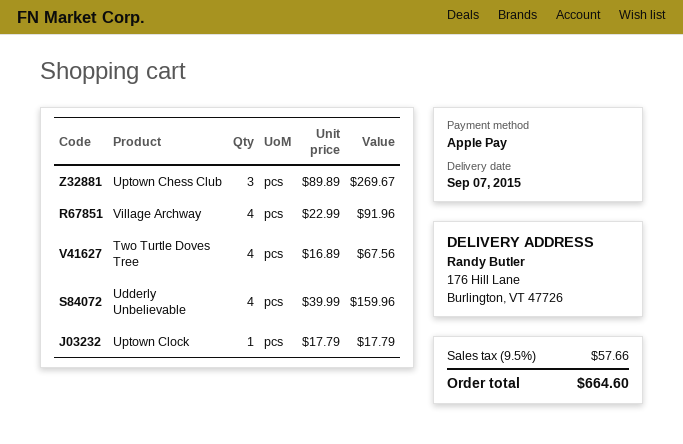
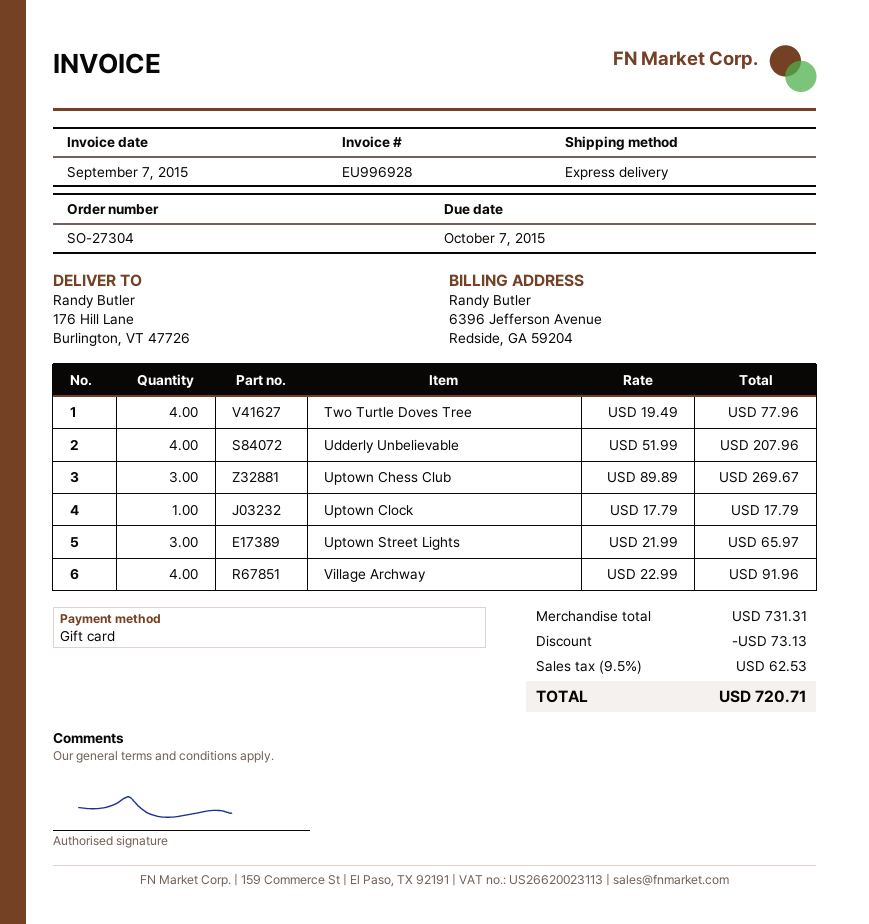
payment method: Apple Pay -> gift card
Two Turtle Doves Tree: 4 x 16.89 = 67.56 -> 4 x 19.49 = 77.96
Udderly Unbelievable: 4 x 39.99 = 159.96 -> 4 x 51.99 = 207.96
Uptown Street Lights: none -> 3 x 21.99 = 65.97
discount: none -> 73.13
tax: 9.5% = 57.66 -> 9.5% = 62.53
total: 664.60 -> 720.71

